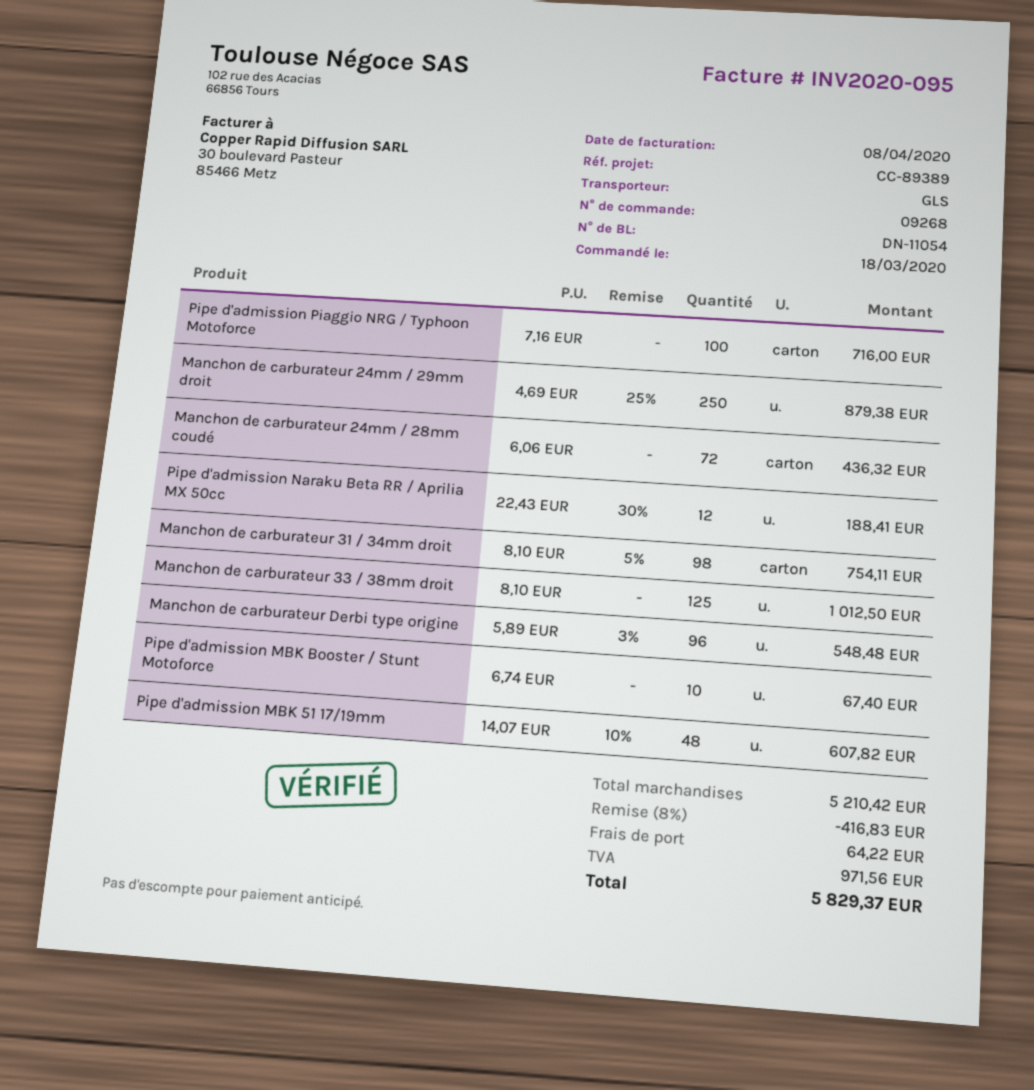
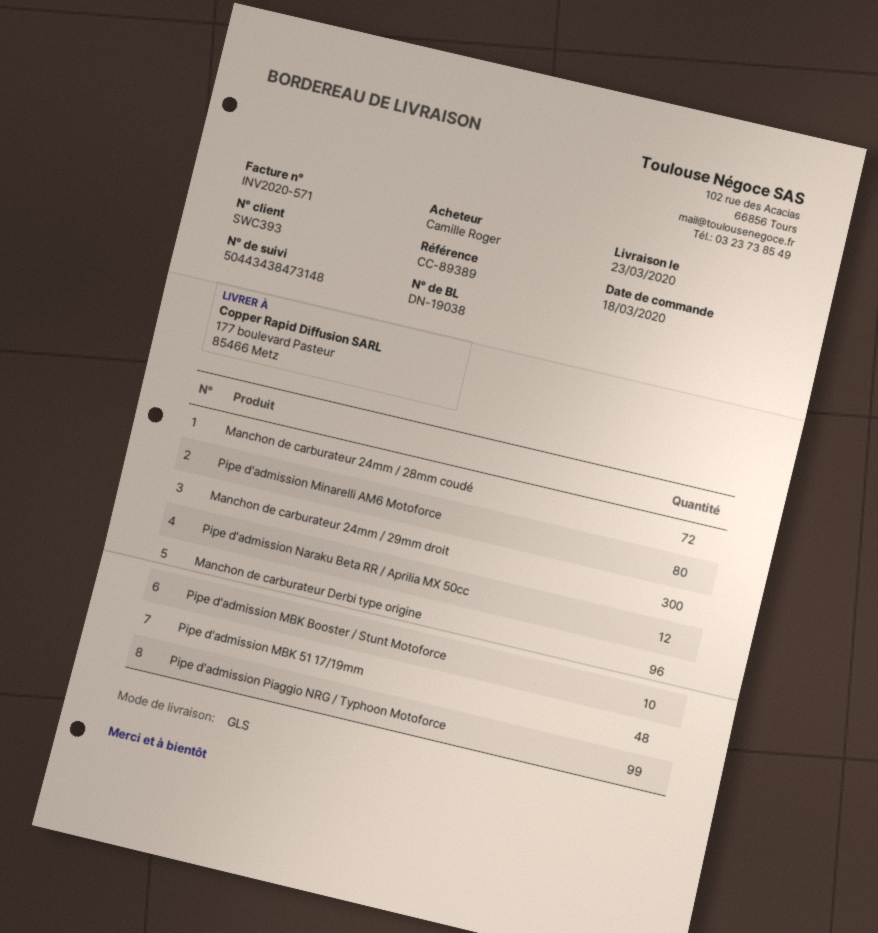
delivery note number: DN-11054 -> DN-19038
invoice number: INV2020-095 -> INV2020-571
Pipe d'admission Piaggio NRG / Typhoon Motoforce: 100 -> 99
Manchon de carburateur 24mm / 29mm droit: 250 -> 300
Manchon de carburateur 31 / 34mm droit: 98 -> none
Manchon de carburateur 33 / 38mm droit: 125 -> none
Pipe d'admission Minarelli AM6 Motoforce: none -> 80

